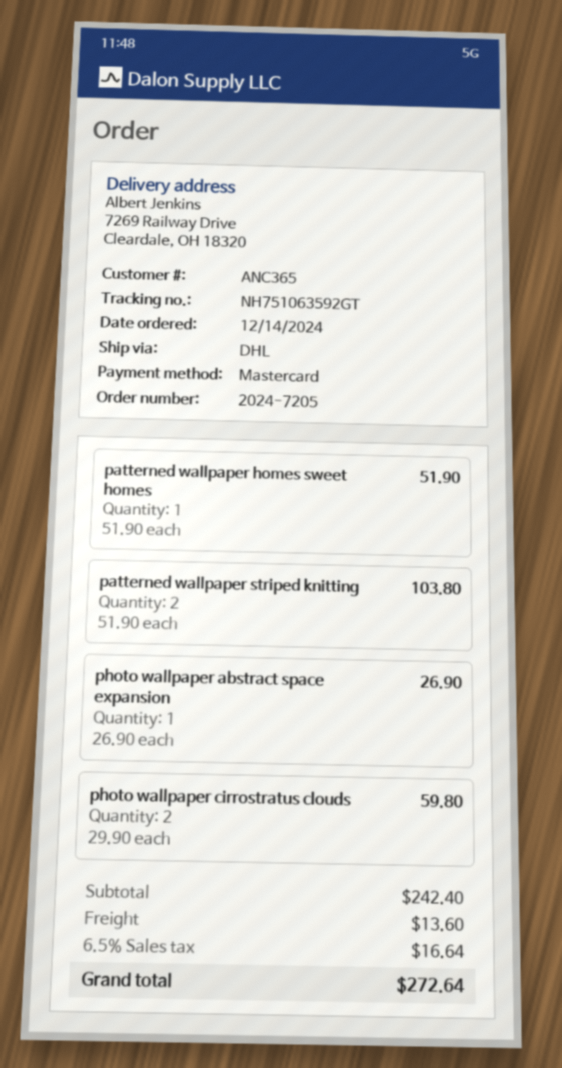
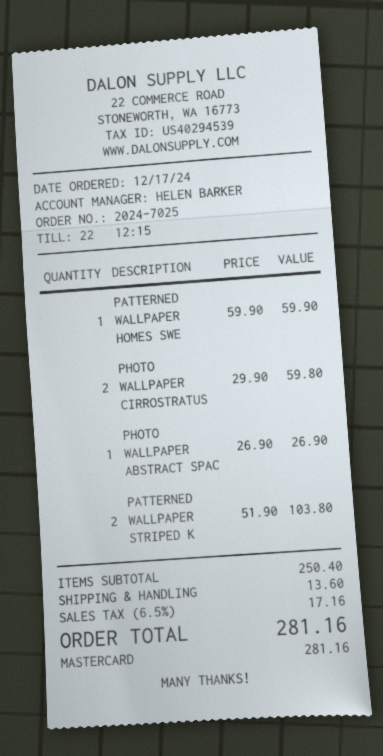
order number: 2024-7205 -> 2024-7025
order date: 2024-12-14 -> 2024-12-17
patterned wallpaper homes sweet homes: 1 x 51.90 = 51.90 -> 1 x 59.90 = 59.90
subtotal: 242.40 -> 250.40
tax: 6.5% = 16.64 -> 6.5% = 17.16
total: 272.64 -> 281.16

